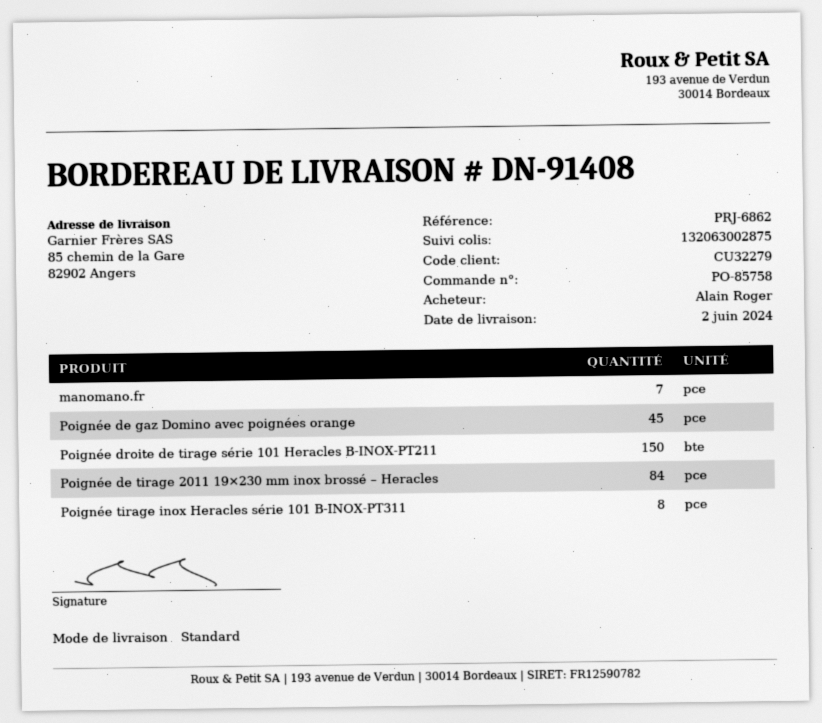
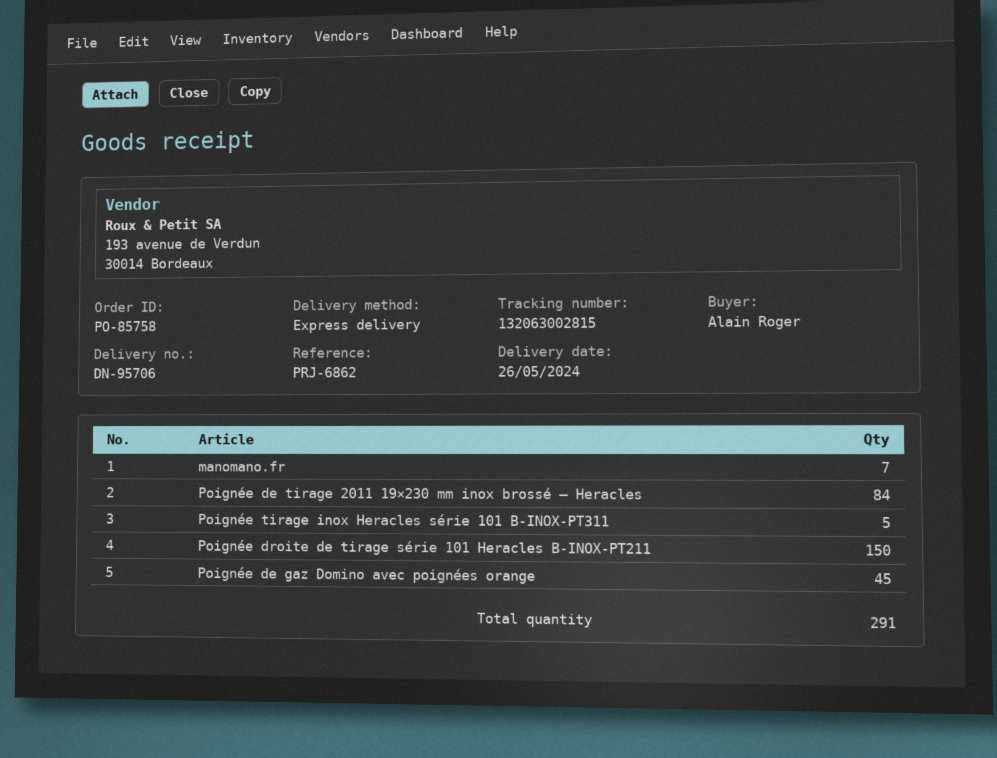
delivery note number: DN-91408 -> DN-95706
delivery date: 2024-06-02 -> 2024-05-26
shipping method: standard -> express
tracking number: 132063002875 -> 132063002815
Poignée tirage inox Heracles série 101 B-INOX-PT311: 8 -> 5

